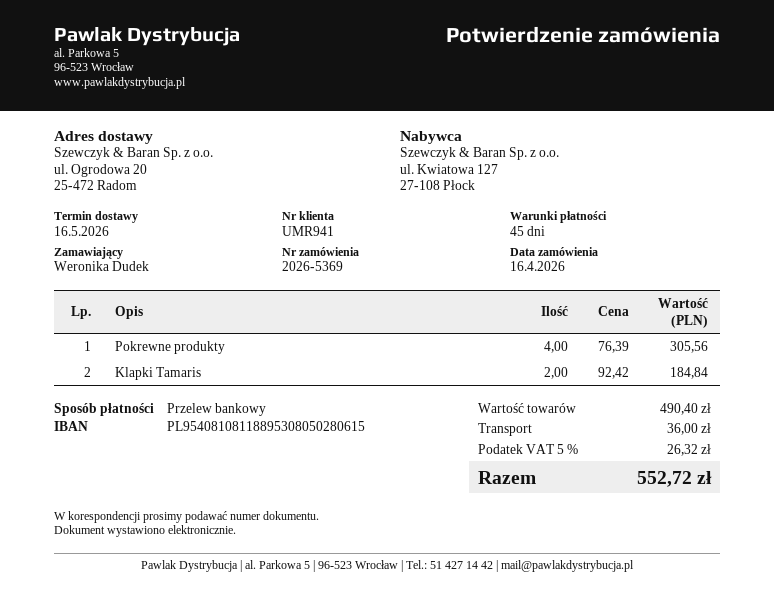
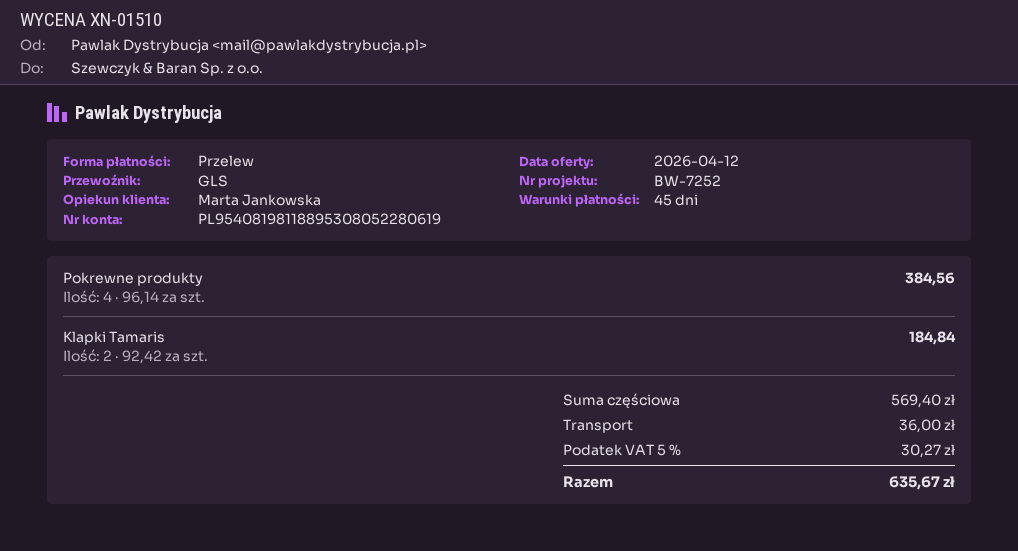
bank account: PL95408108118895308050280615 -> PL95408198118895308052280619
Pokrewne produkty: 4 x 76.39 = 305.56 -> 4 x 96.14 = 384.56
subtotal: 490.40 -> 569.40
tax: 5% = 26.32 -> 5% = 30.27
total: 552.72 -> 635.67

